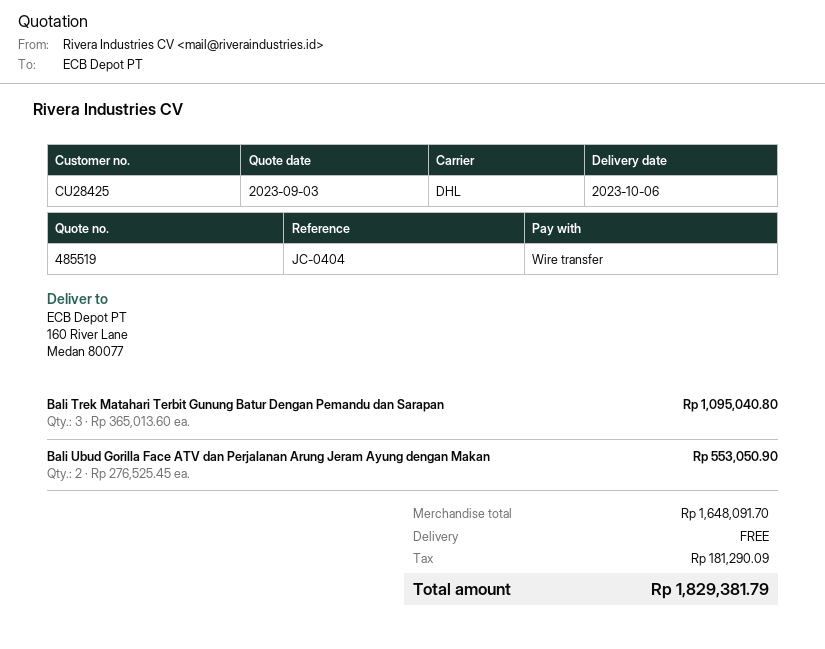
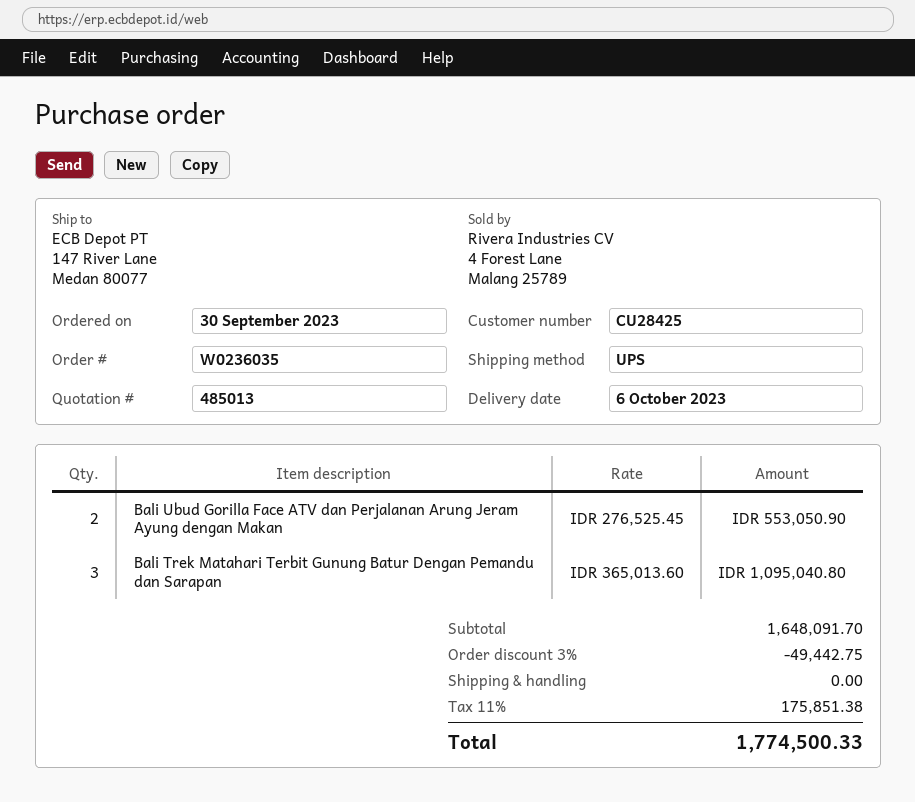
quote number: 485519 -> 485013
shipping method: DHL -> UPS
ship to: 160 River Lane, Medan 80077 -> 147 River Lane, Medan 80077
discount: none -> 3% = 49442.75
tax: 181290.09 -> 175851.38
total: 1829381.79 -> 1774500.33

